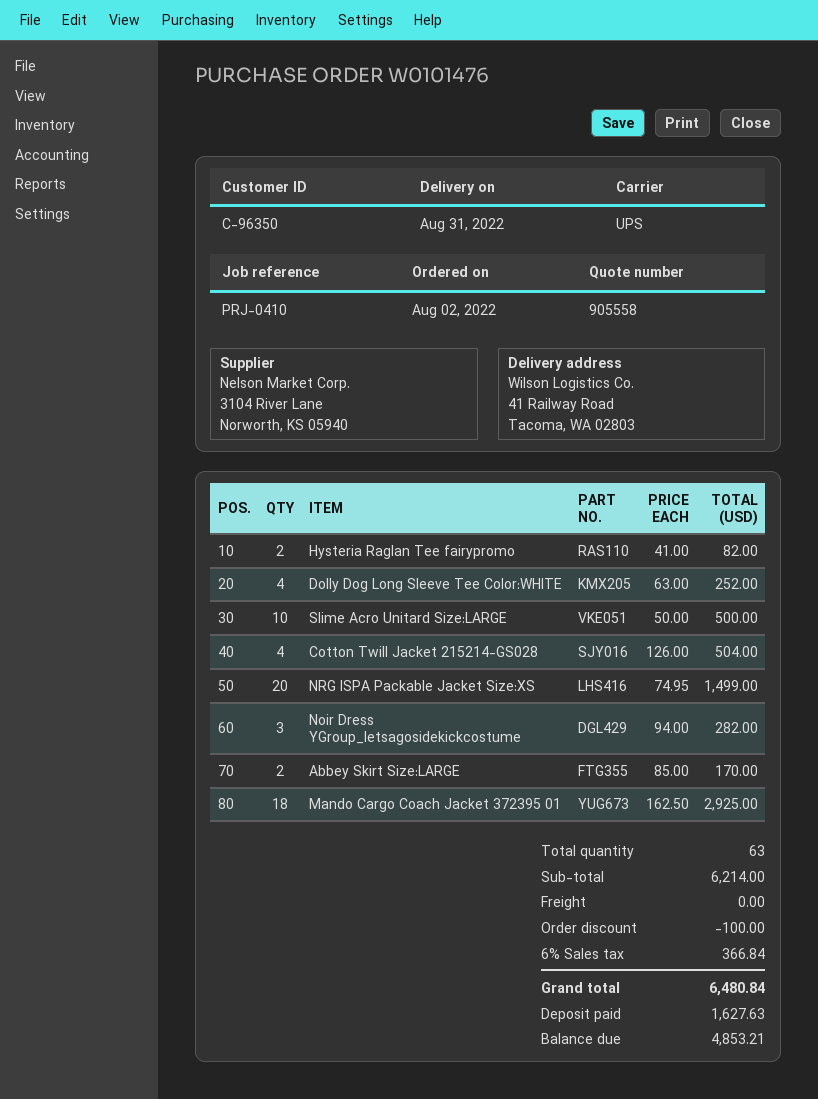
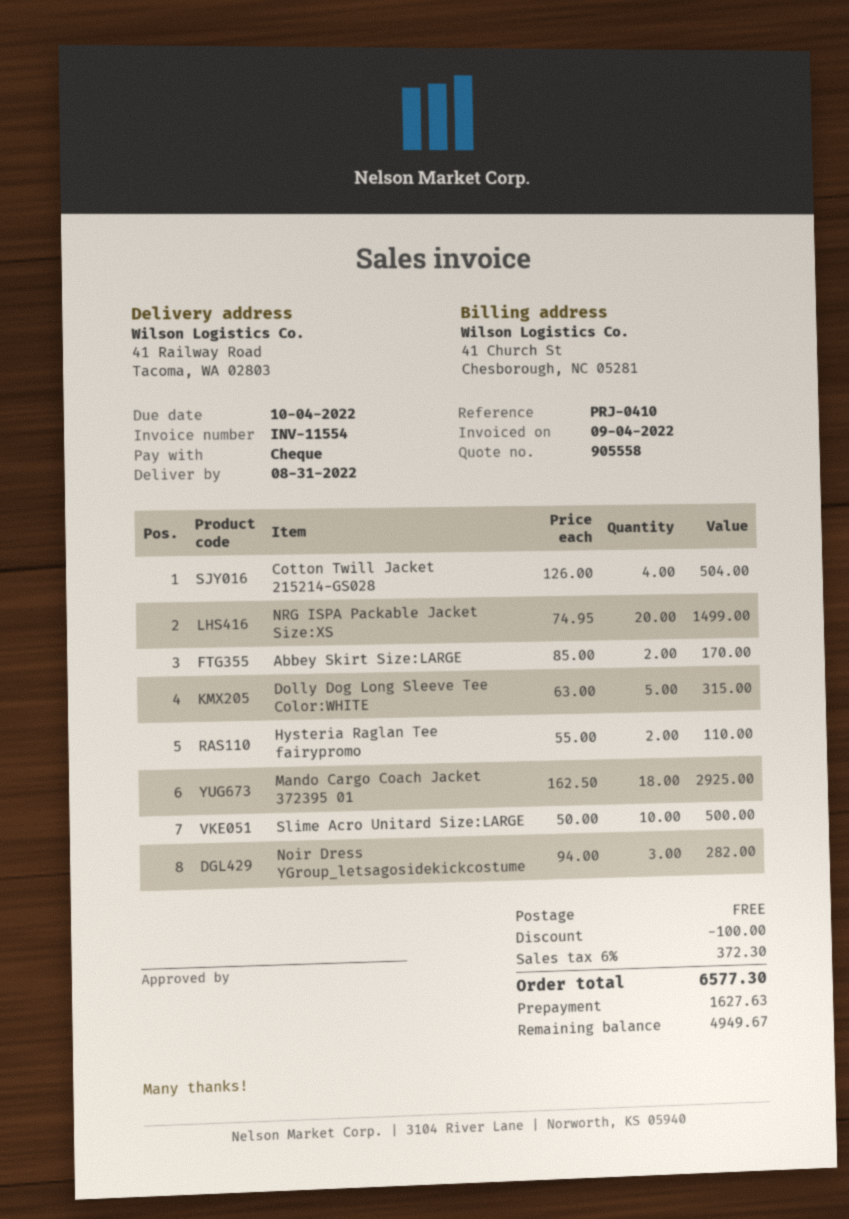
Hysteria Raglan Tee fairypromo: 2 x 41.00 = 82.00 -> 2 x 55.00 = 110.00
Dolly Dog Long Sleeve Tee Color:WHITE: 4 x 63.00 = 252.00 -> 5 x 63.00 = 315.00
tax: 6% = 366.84 -> 6% = 372.30
total: 6480.84 -> 6577.30
balance: 4853.21 -> 4949.67

